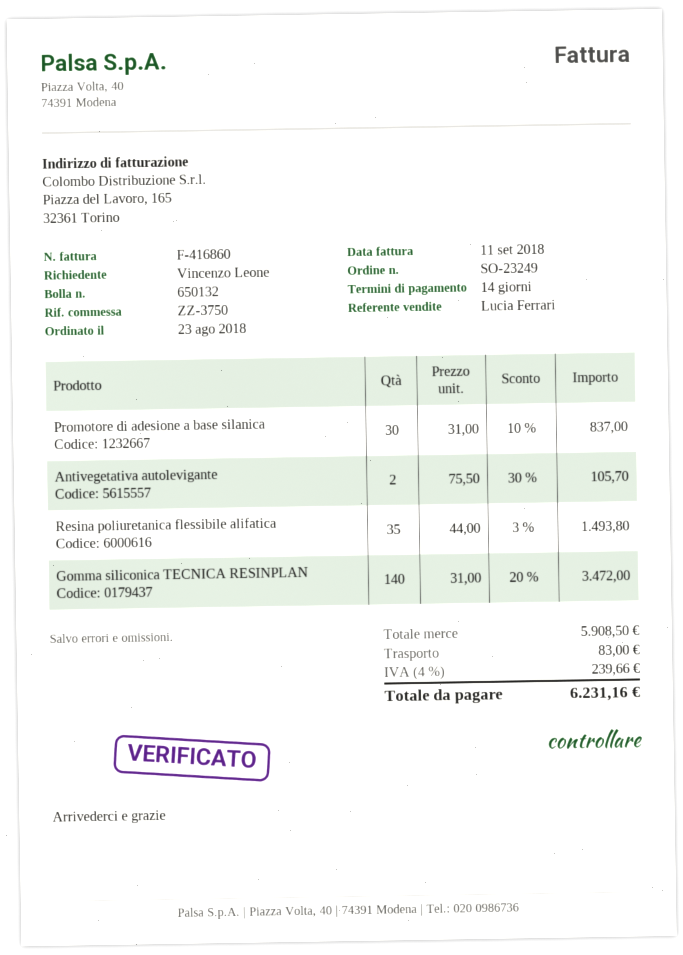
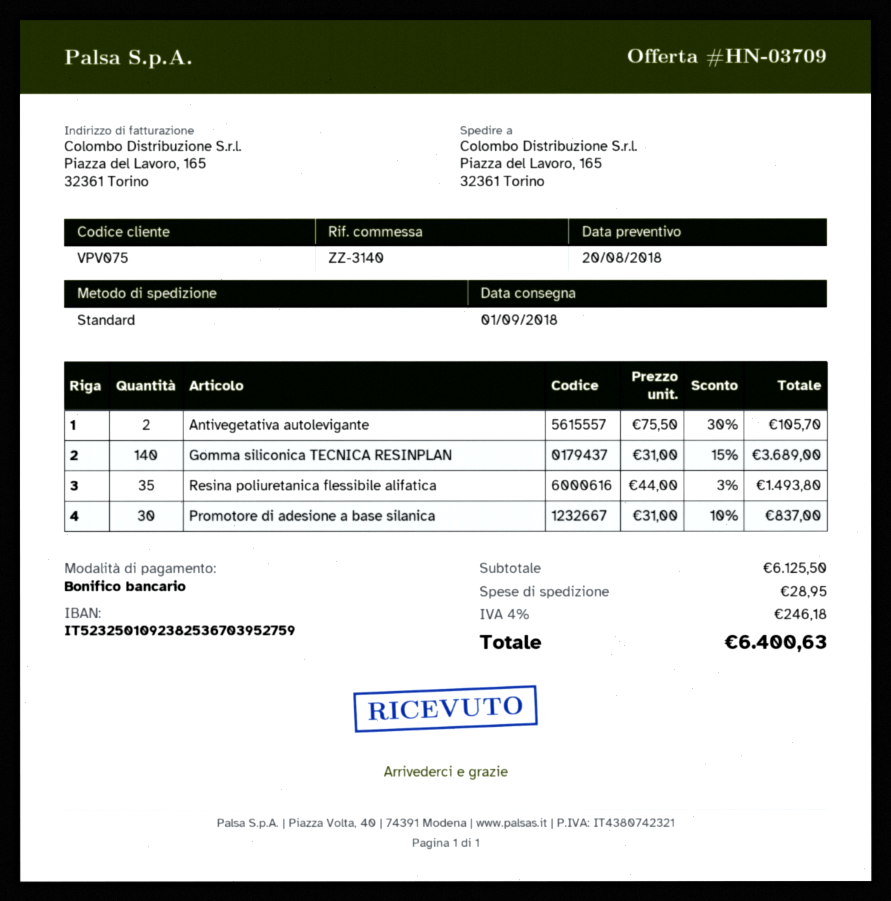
reference: ZZ-3750 -> ZZ-3140
Gomma siliconica TECNICA RESINPLAN: 140 x 31.00 - 20% = 3472.00 -> 140 x 31.00 - 15% = 3689.00
subtotal: 5908.50 -> 6125.50
shipping: 83.00 -> 28.95
tax: 4% = 239.66 -> 4% = 246.18
total: 6231.16 -> 6400.63

